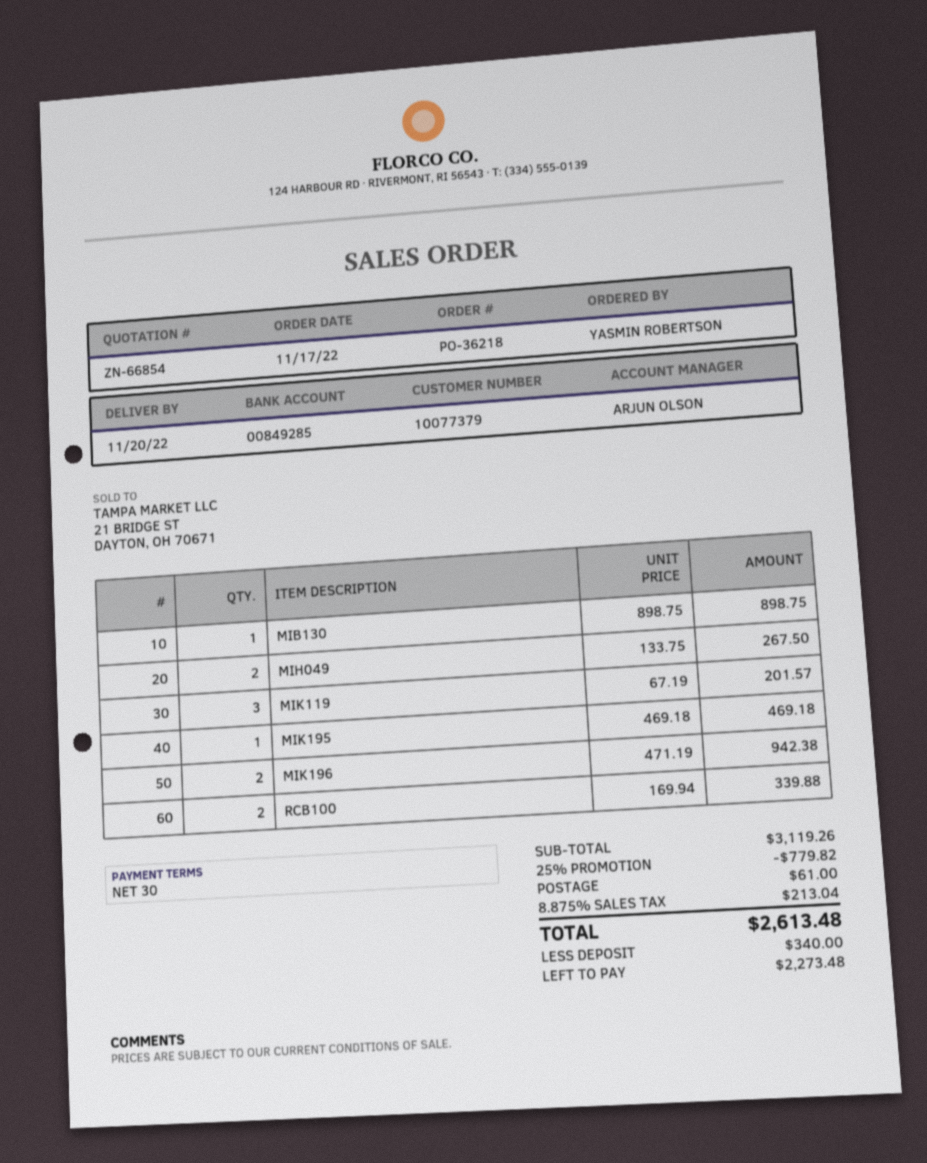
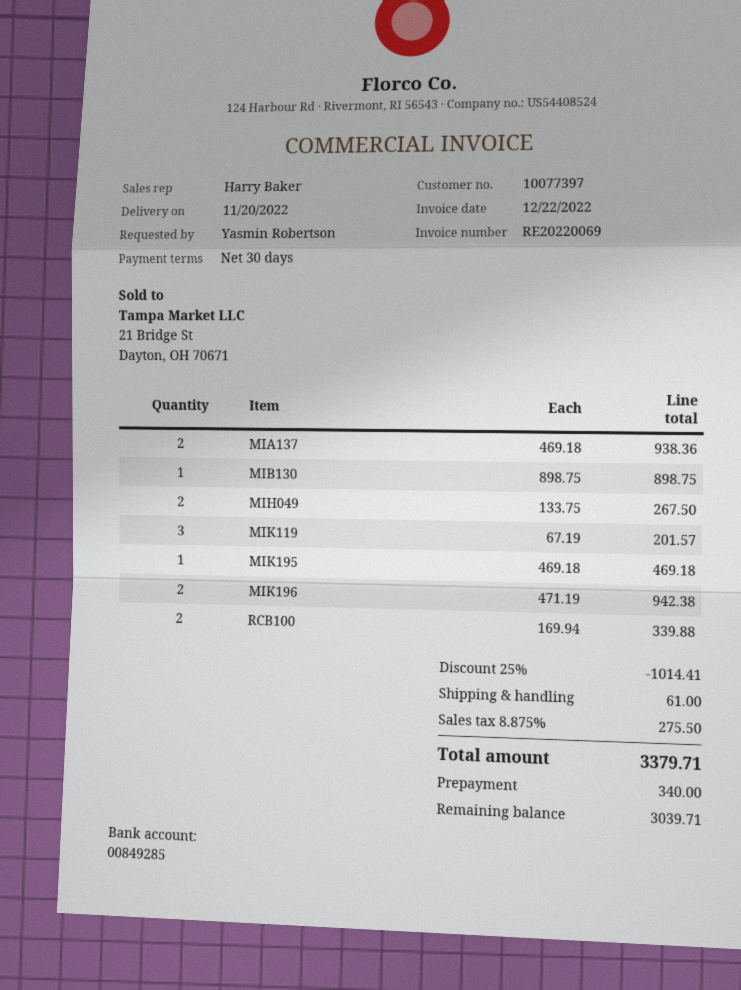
customer number: 10077379 -> 10077397
sales rep: ARJUN OLSON -> Harry Baker
MIA137: none -> 2 x 469.18 = 938.36
discount: 25% = 779.82 -> 25% = 1014.41
tax: 8.875% = 213.04 -> 8.875% = 275.50
total: 2613.48 -> 3379.71
balance: 2273.48 -> 3039.71

